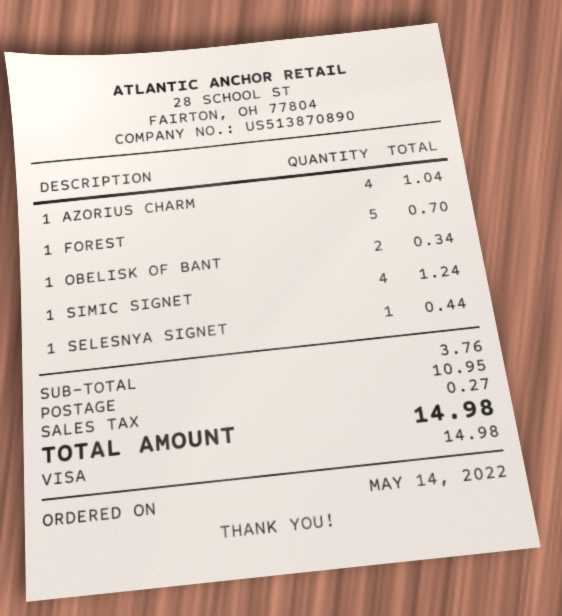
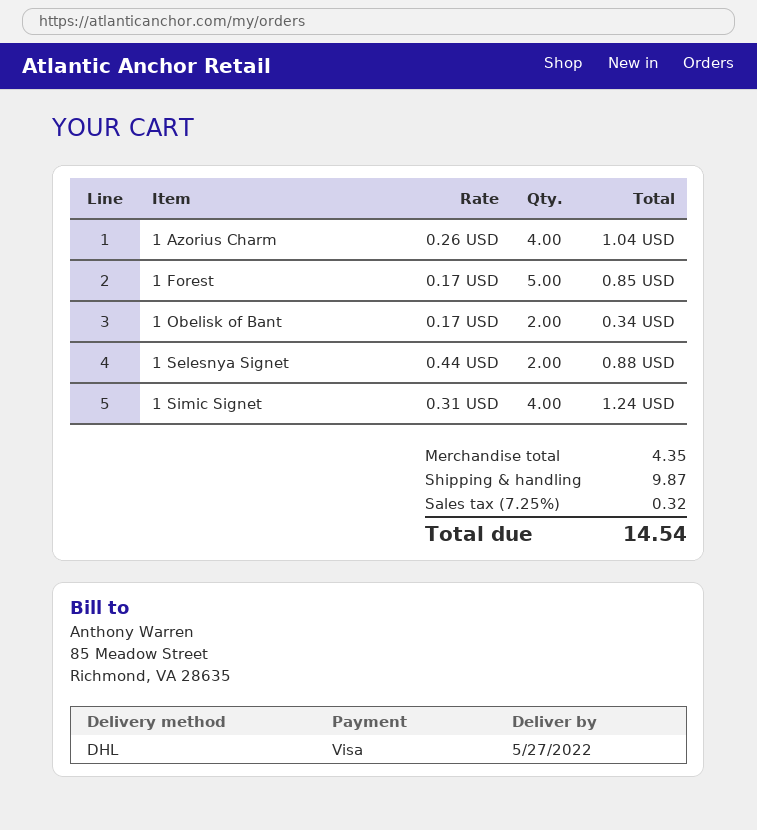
1 FOREST: 5 for 0.70 -> 5 for 0.85
1 SELESNYA SIGNET: 1 for 0.44 -> 2 for 0.88
subtotal: 3.76 -> 4.35
shipping: 10.95 -> 9.87
tax: 0.27 -> 0.32
total: 14.98 -> 14.54

